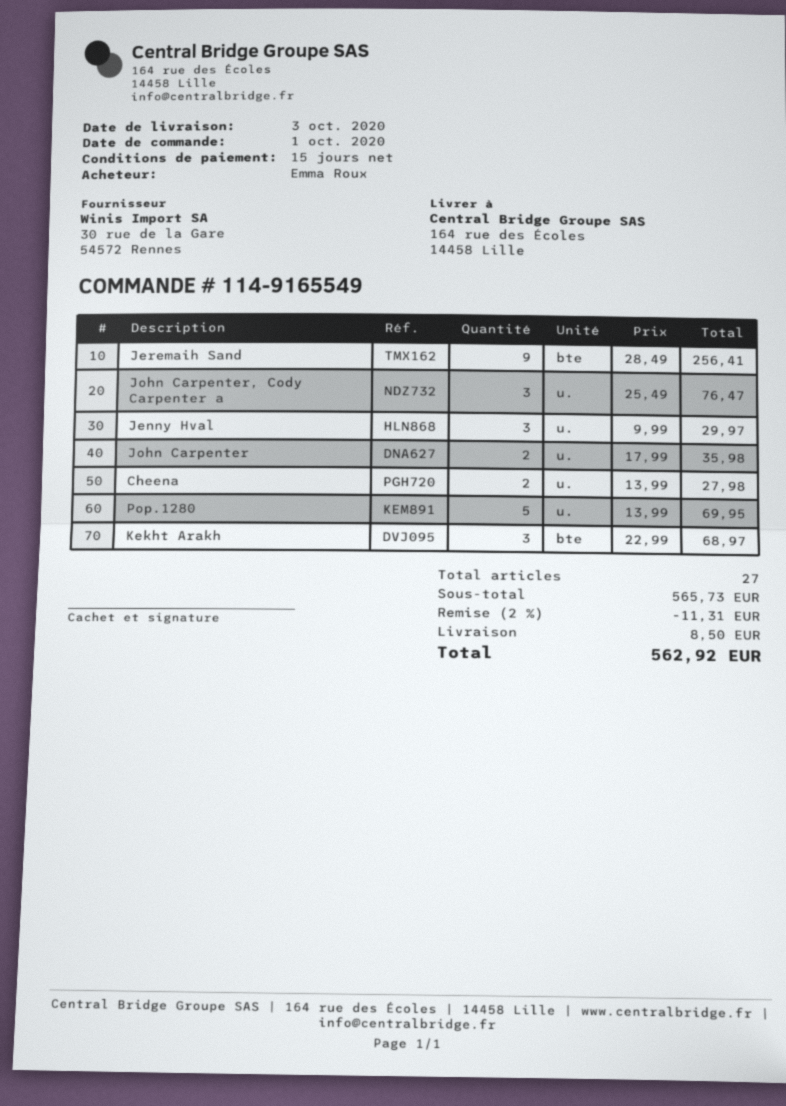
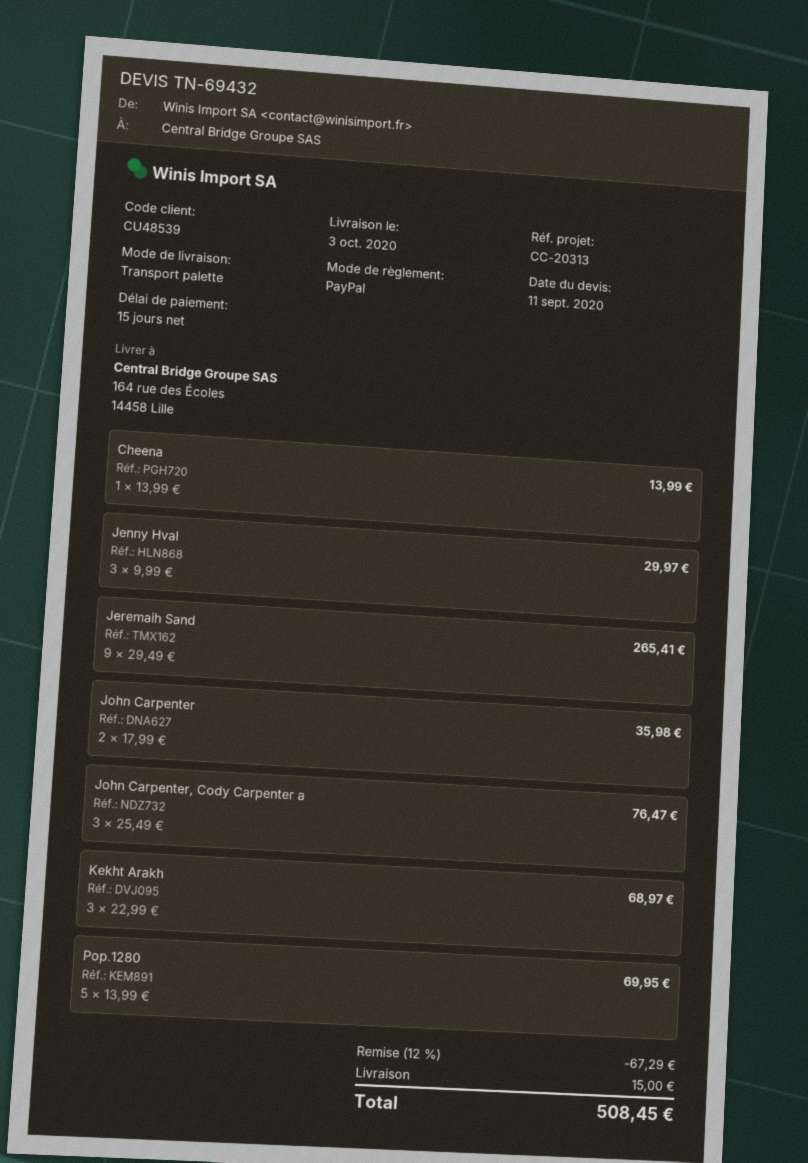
Jeremaih Sand: 9 x 28.49 = 256.41 -> 9 x 29.49 = 265.41
Cheena: 2 x 13.99 = 27.98 -> 1 x 13.99 = 13.99
discount: 2% = 11.31 -> 12% = 67.29
shipping: 8.50 -> 15.00
total: 562.92 -> 508.45

